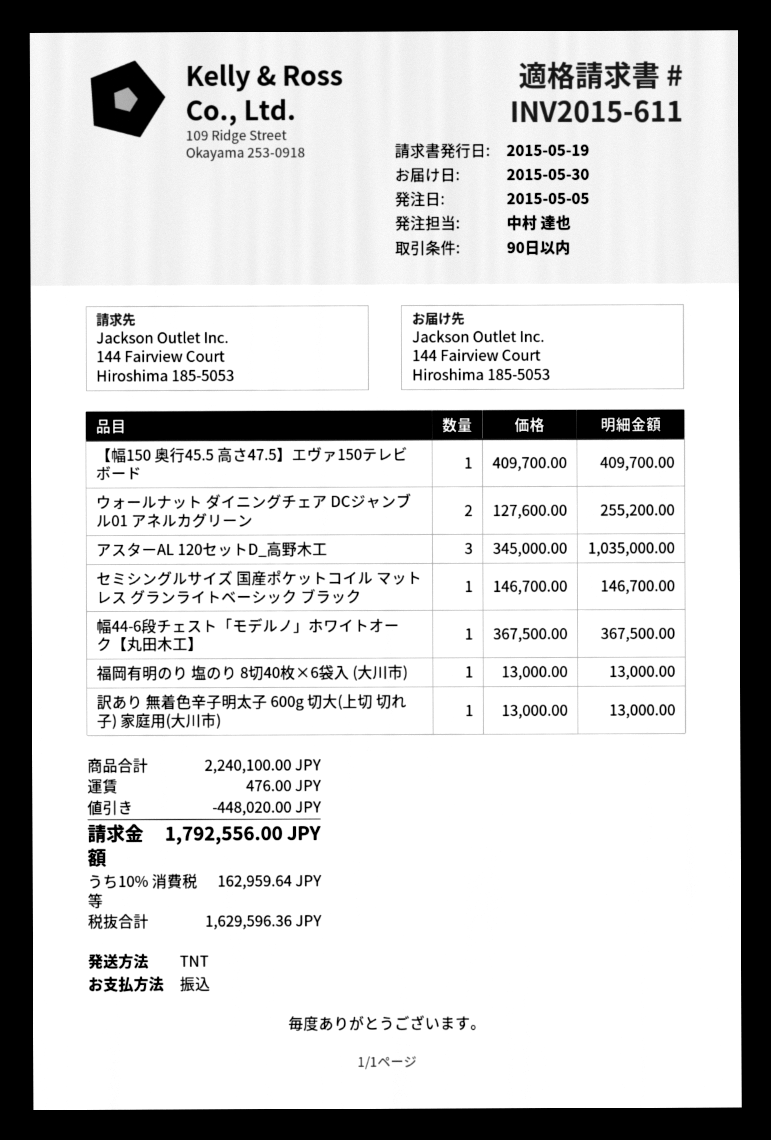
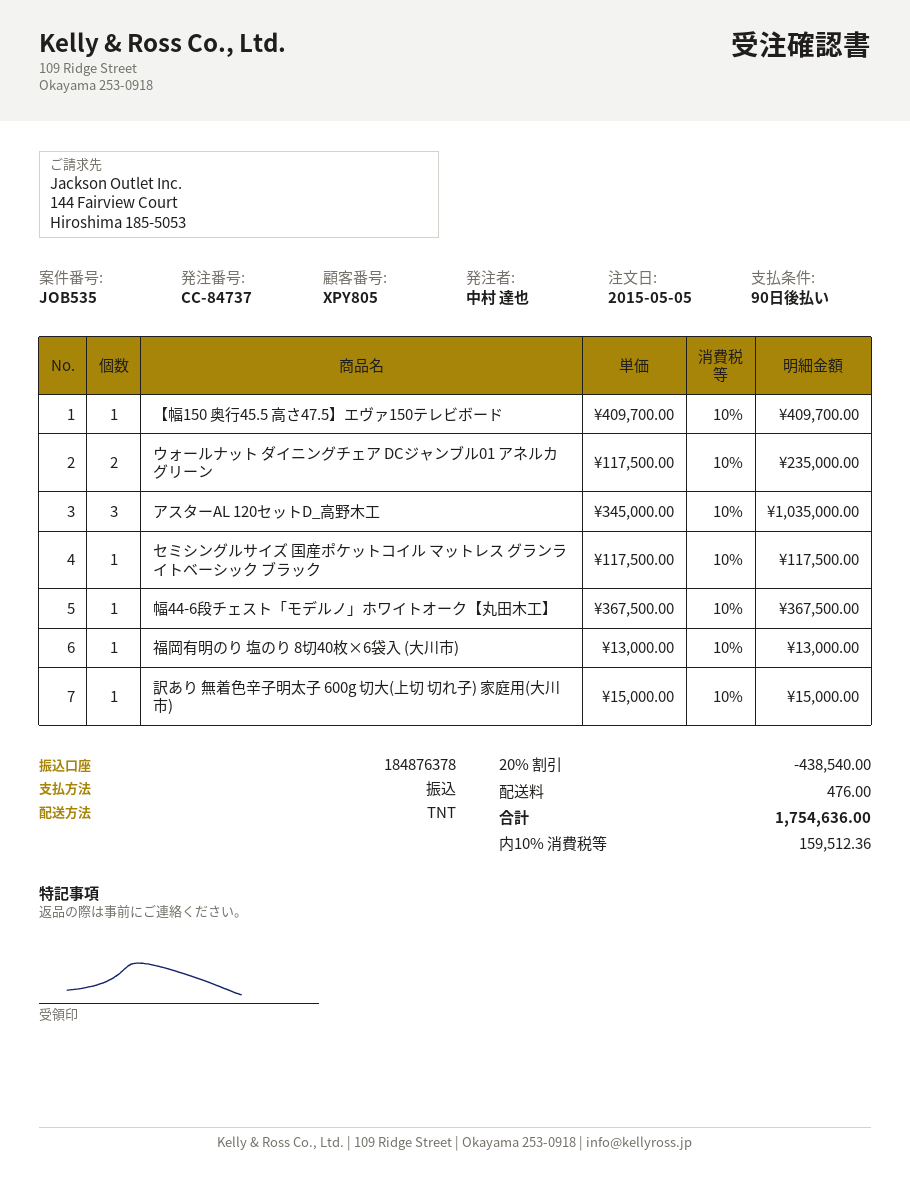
ウォールナット ダイニングチェア DCジャンブル01 アネルカグリーン: 2 x 127600.00 = 255200.00 -> 2 x 117500.00 = 235000.00
セミシングルサイズ 国産ポケットコイル マットレス グランライトベーシック ブラック: 1 x 146700.00 = 146700.00 -> 1 x 117500.00 = 117500.00
訳あり 無着色辛子明太子 600g 切大(上切 切れ子) 家庭用(大川市): 1 x 13000.00 = 13000.00 -> 1 x 15000.00 = 15000.00
discount: 448020.00 -> 438540.00
tax: 10% = 162959.64 -> 10% = 159512.36
total: 1792556.00 -> 1754636.00

